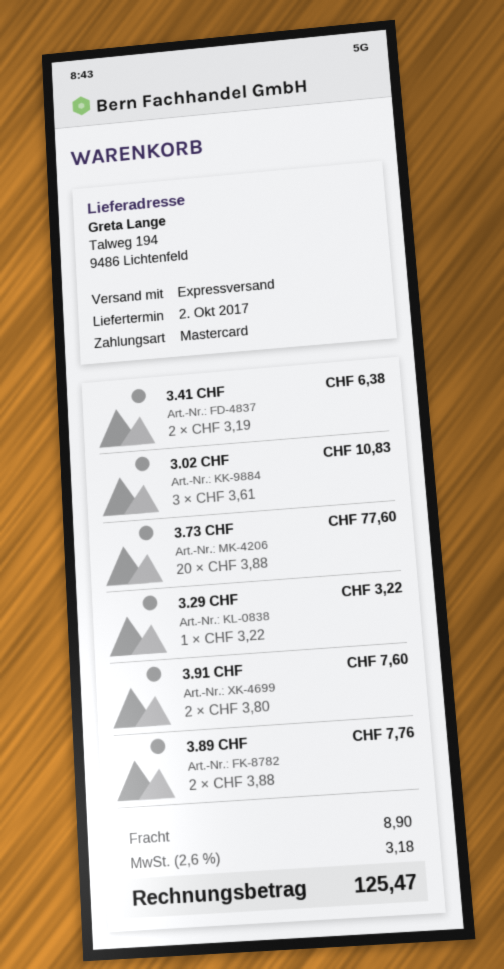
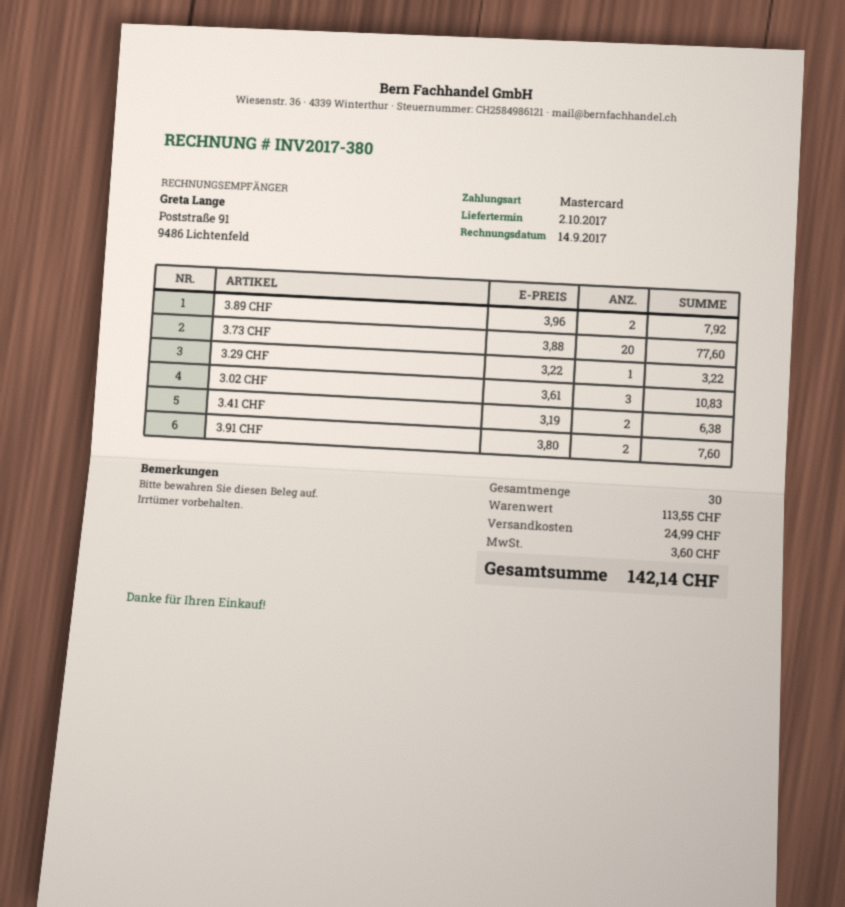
3.89 CHF: 2 x 3.88 = 7.76 -> 2 x 3.96 = 7.92
shipping: 8.90 -> 24.99
tax: 3.18 -> 3.60
total: 125.47 -> 142.14

